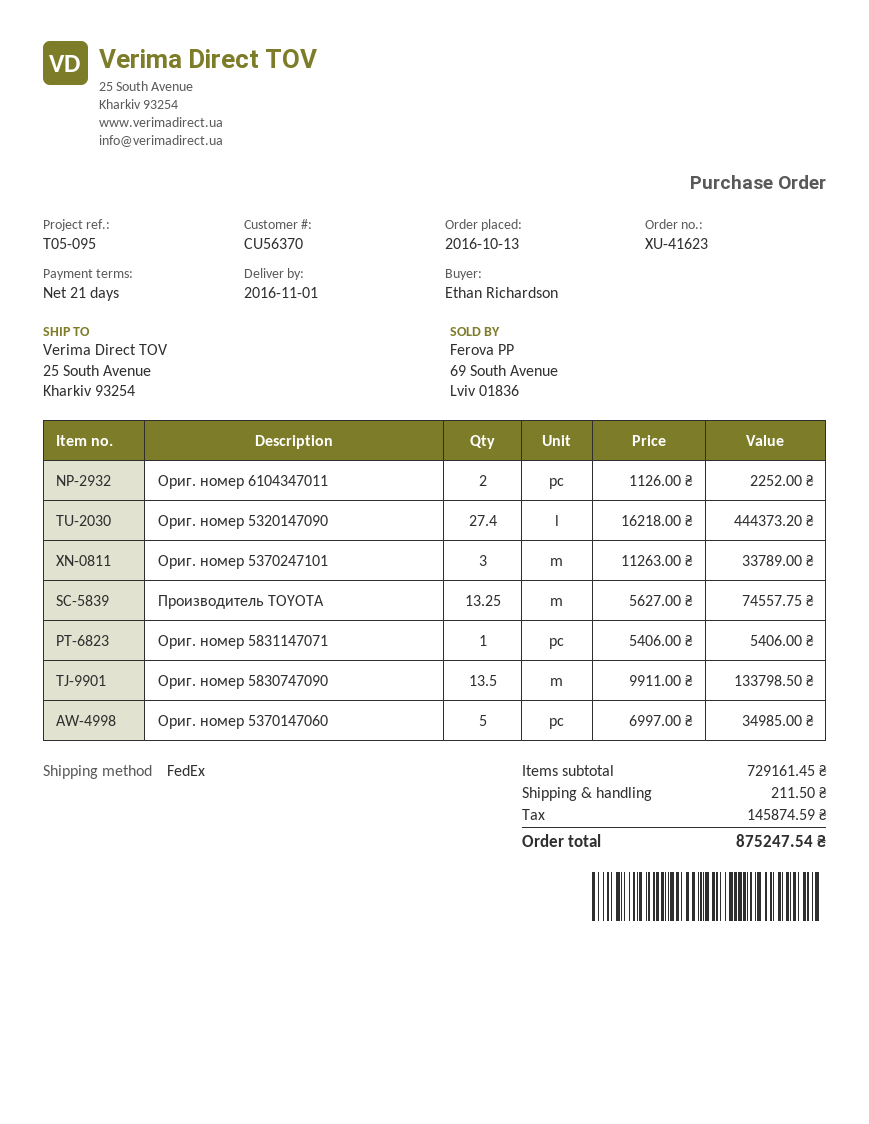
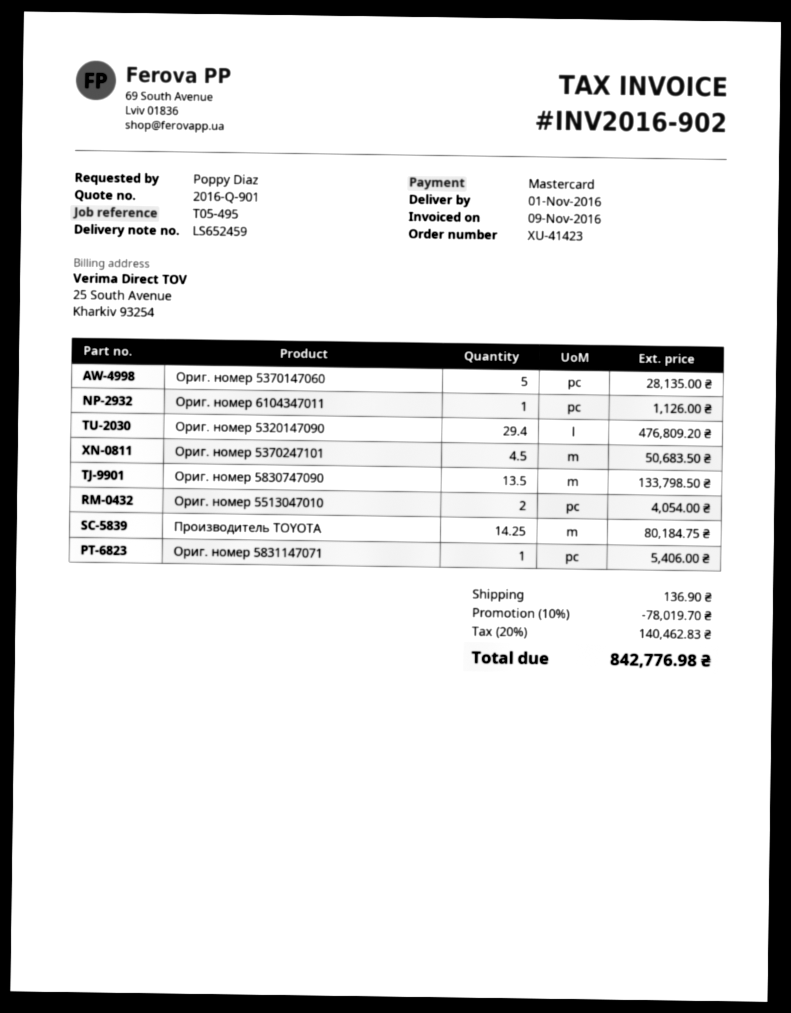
order number: XU-41623 -> XU-41423
reference: T05-095 -> T05-495
ordered by: Ethan Richardson -> Poppy Diaz
Ориг. номер 6104347011: 2 for 2252.00 -> 1 for 1126.00
Ориг. номер 5320147090: 27.4 for 444373.20 -> 29.4 for 476809.20
Ориг. номер 5370247101: 3 for 33789.00 -> 4.5 for 50683.50
Производитель TOYOTA: 13.25 for 74557.75 -> 14.25 for 80184.75
Ориг. номер 5370147060: 5 for 34985.00 -> 5 for 28135.00
Ориг. номер 5513047010: none -> 2 for 4054.00
discount: none -> 10% = 78019.70
shipping: 211.50 -> 136.90
tax: 145874.59 -> 140462.83
total: 875247.54 -> 842776.98

